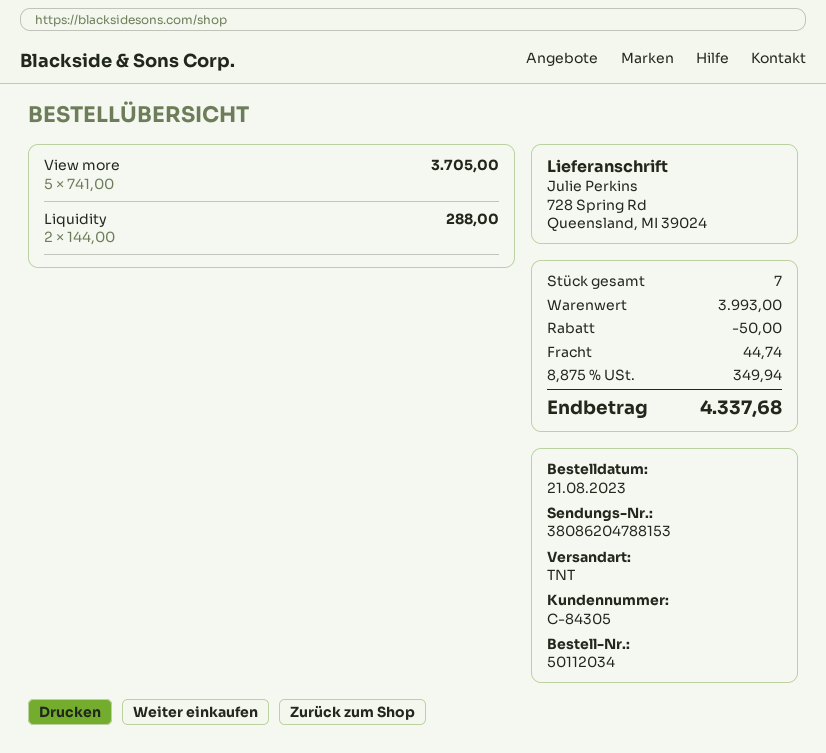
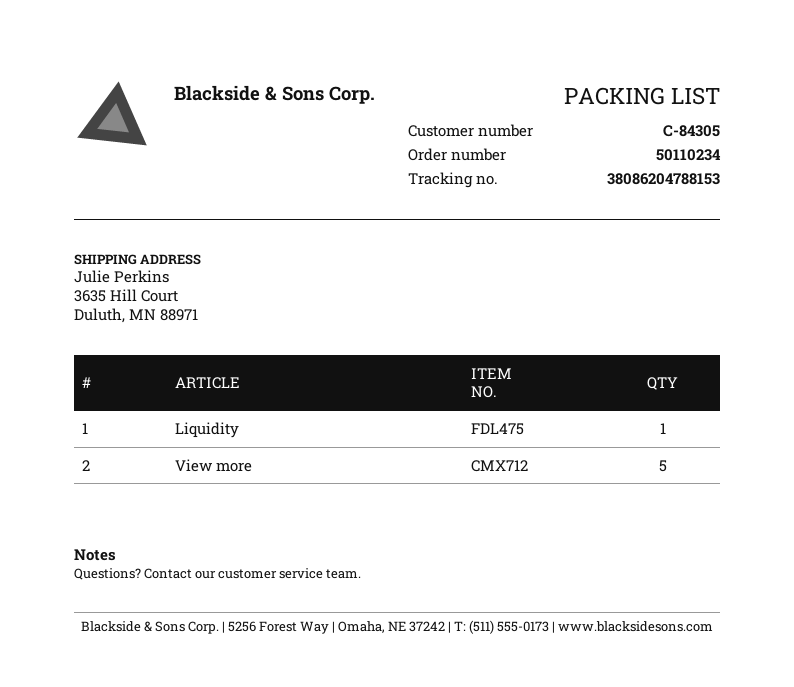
order number: 50112034 -> 50110234
ship to: 728 Spring Rd, Queensland, MI 39024 -> 3635 Hill Court, Duluth, MN 88971
Liquidity: 2 -> 1

